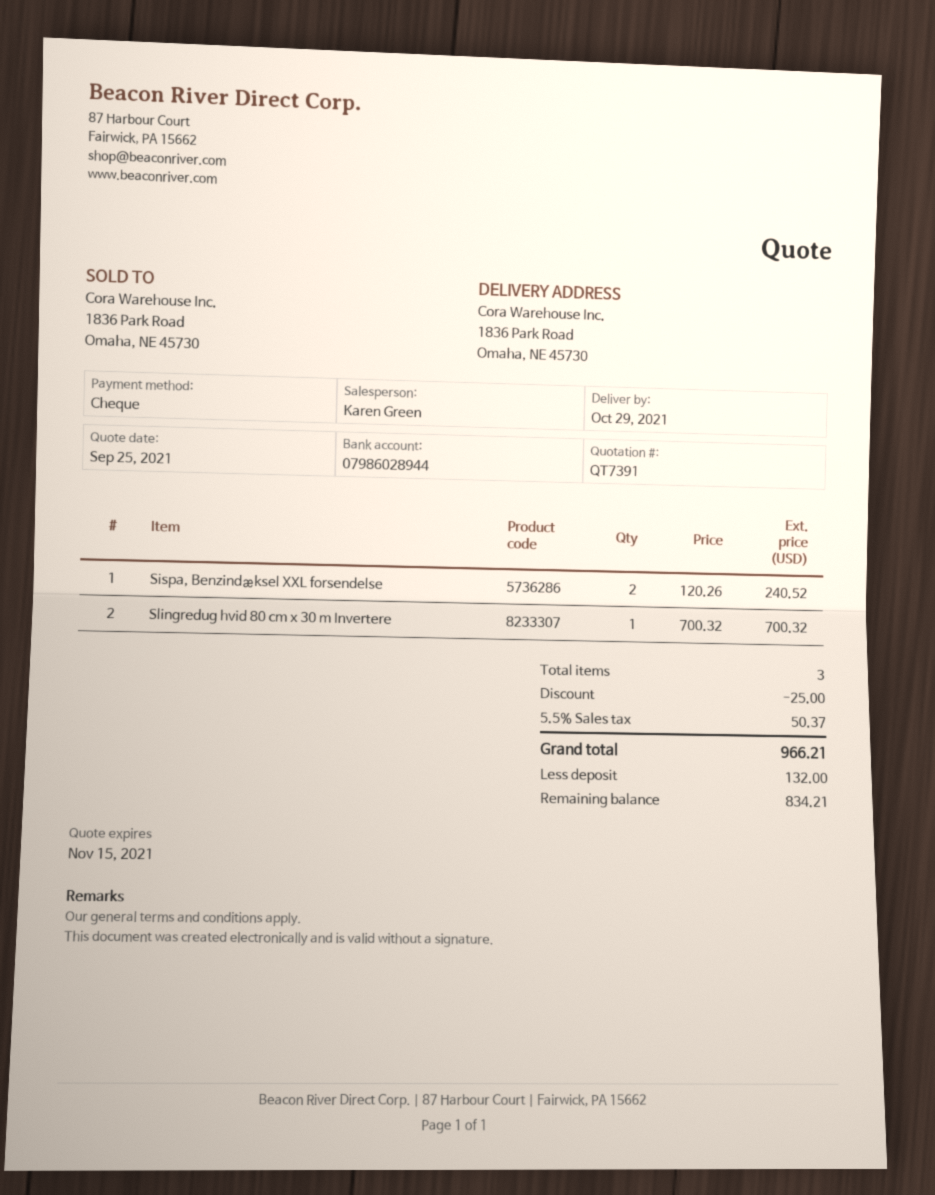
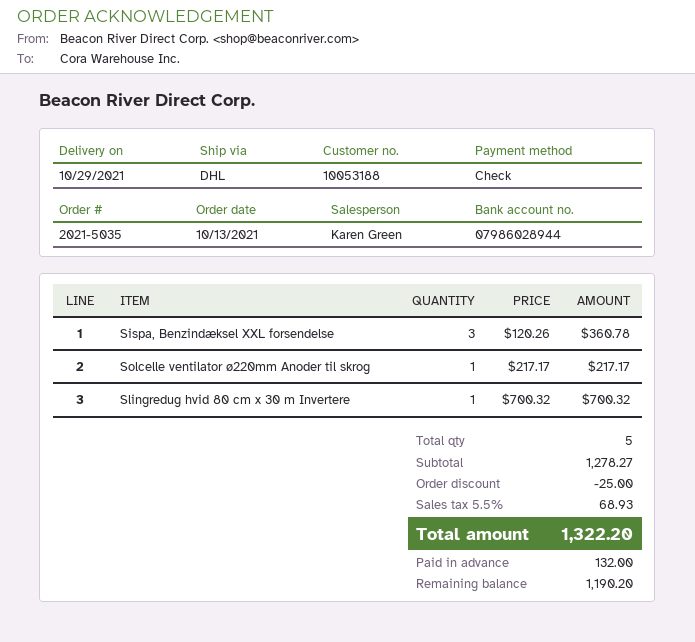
Sispa, Benzindæksel XXL forsendelse: 2 x 120.26 = 240.52 -> 3 x 120.26 = 360.78
Solcelle ventilator ø220mm Anoder til skrog: none -> 1 x 217.17 = 217.17
total quantity: 3 -> 5
tax: 5.5% = 50.37 -> 5.5% = 68.93
total: 966.21 -> 1322.20
balance: 834.21 -> 1190.20

